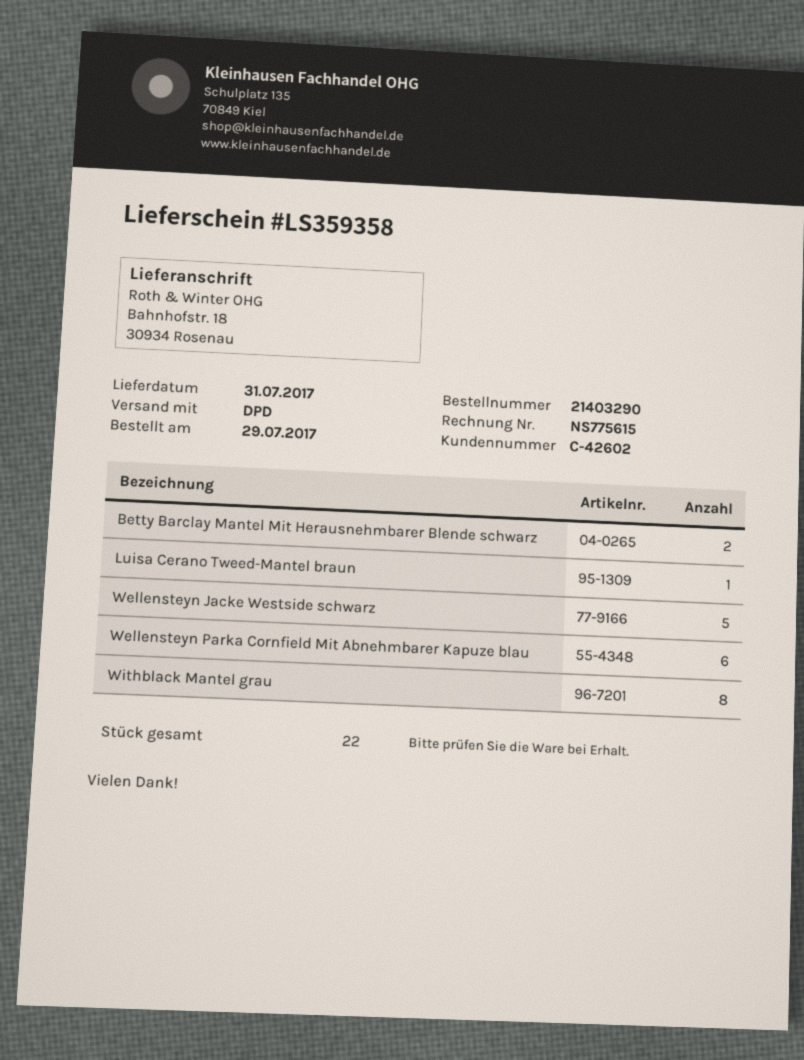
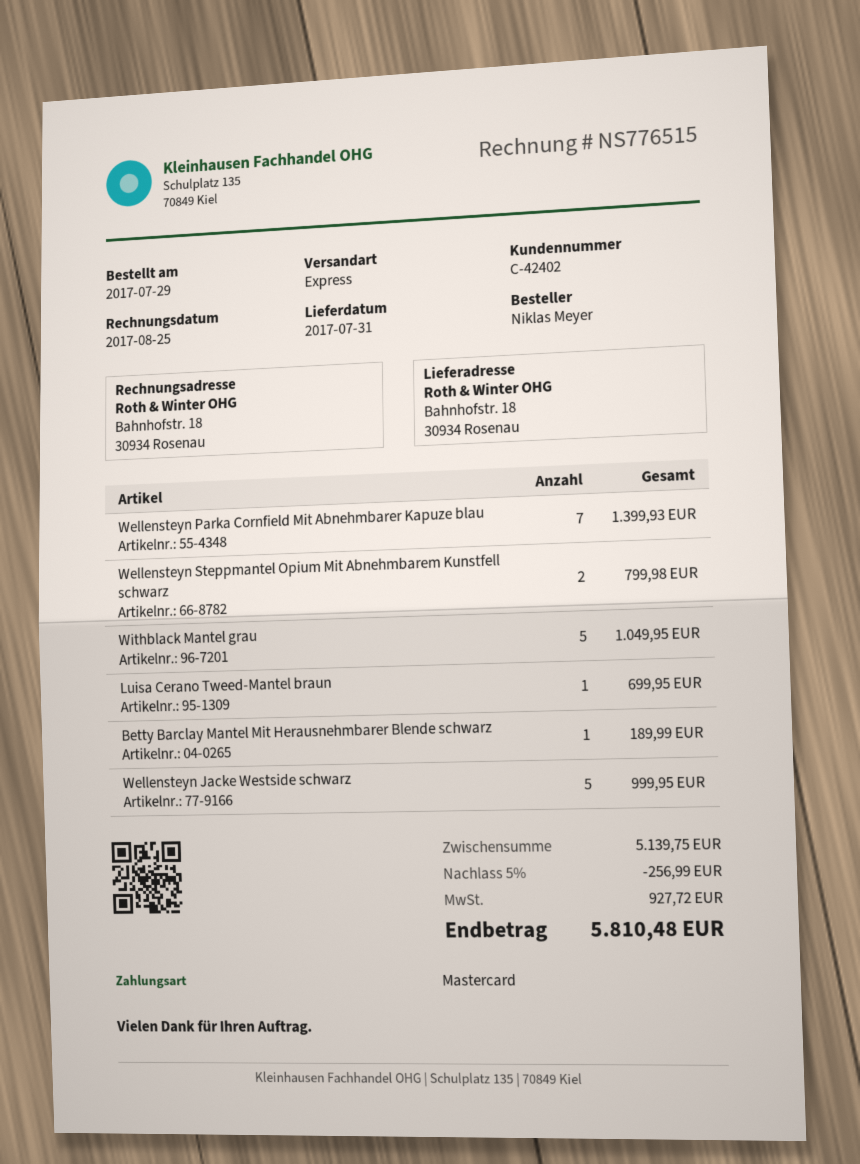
invoice number: NS775615 -> NS776515
customer number: C-42602 -> C-42402
shipping method: DPD -> express
Betty Barclay Mantel Mit Herausnehmbarer Blende schwarz: 2 -> 1
Wellensteyn Parka Cornfield Mit Abnehmbarer Kapuze blau: 6 -> 7
Withblack Mantel grau: 8 -> 5
Wellensteyn Steppmantel Opium Mit Abnehmbarem Kunstfell schwarz: none -> 2

